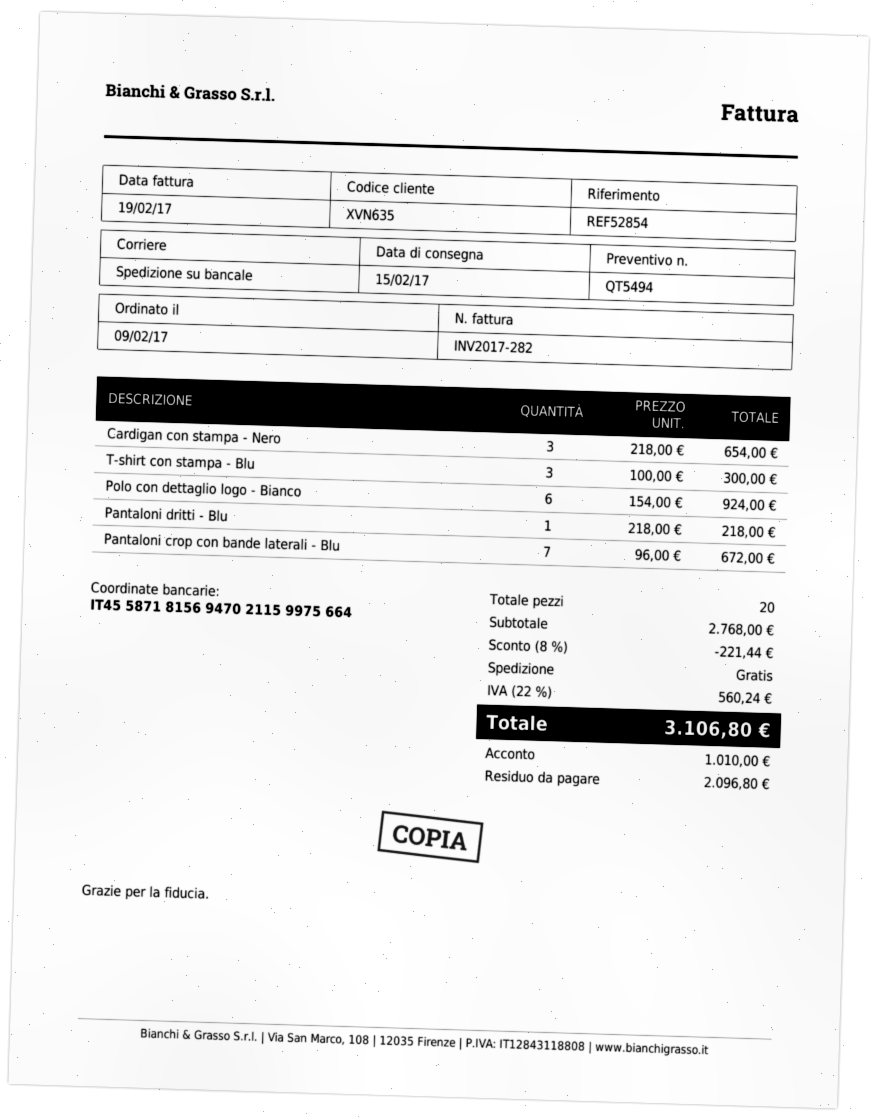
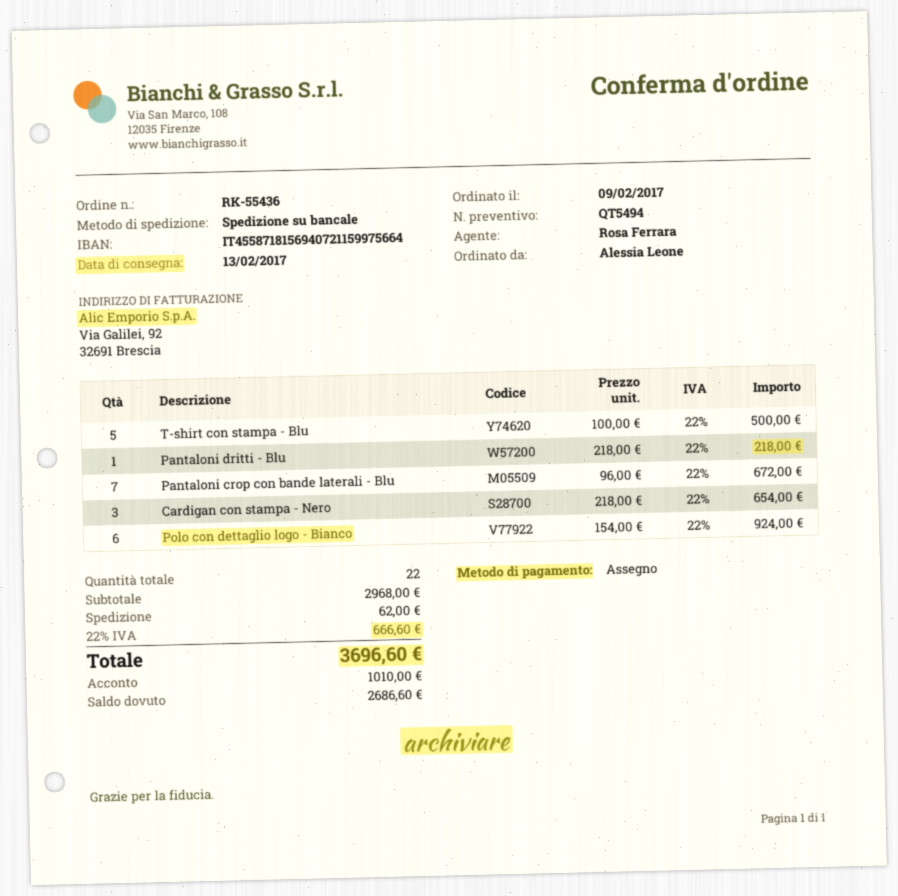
delivery date: 2017-02-15 -> 2017-02-13
bank account: IT4558718156947021159975664 -> IT4558718156940721159975664
T-shirt con stampa - Blu: 3 x 100.00 = 300.00 -> 5 x 100.00 = 500.00
total quantity: 20 -> 22
subtotal: 2768.00 -> 2968.00
discount: 8% = 221.44 -> none
shipping: 0.00 -> 62.00
tax: 22% = 560.24 -> 22% = 666.60
total: 3106.80 -> 3696.60
balance: 2096.80 -> 2686.60

